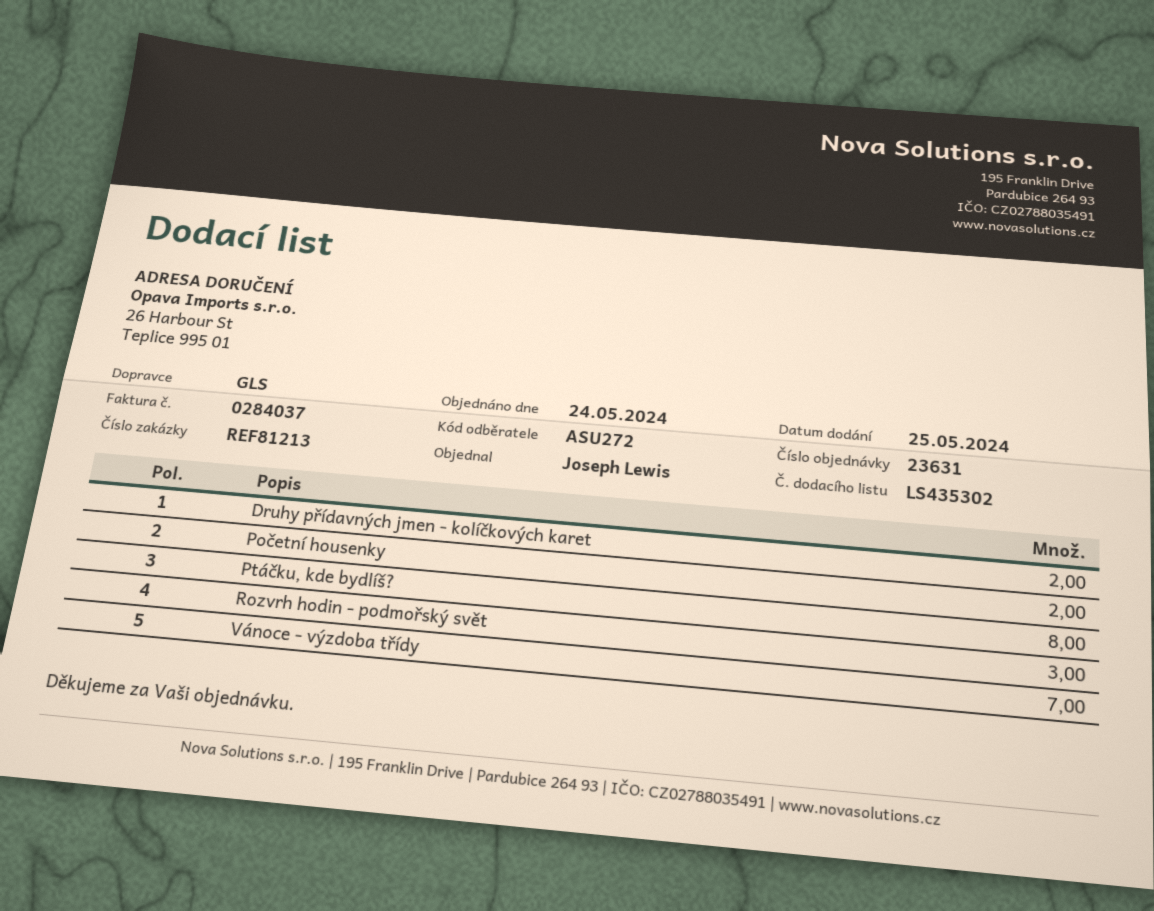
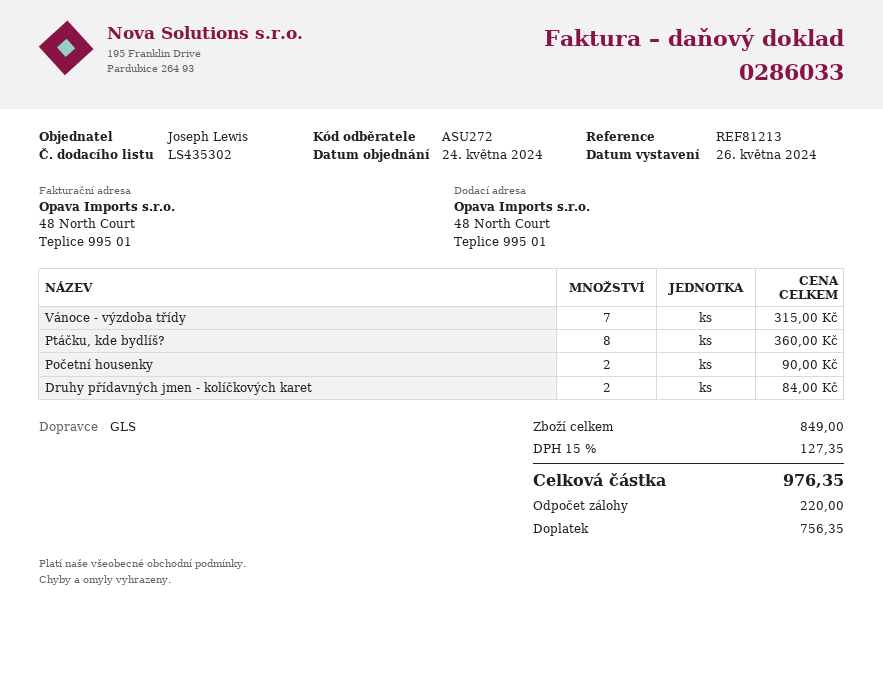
invoice number: 0284037 -> 0286033
ship to: 26 Harbour St, Teplice 995 01 -> 48 North Court, Teplice 995 01
Rozvrh hodin - podmořský svět: 3 -> none

